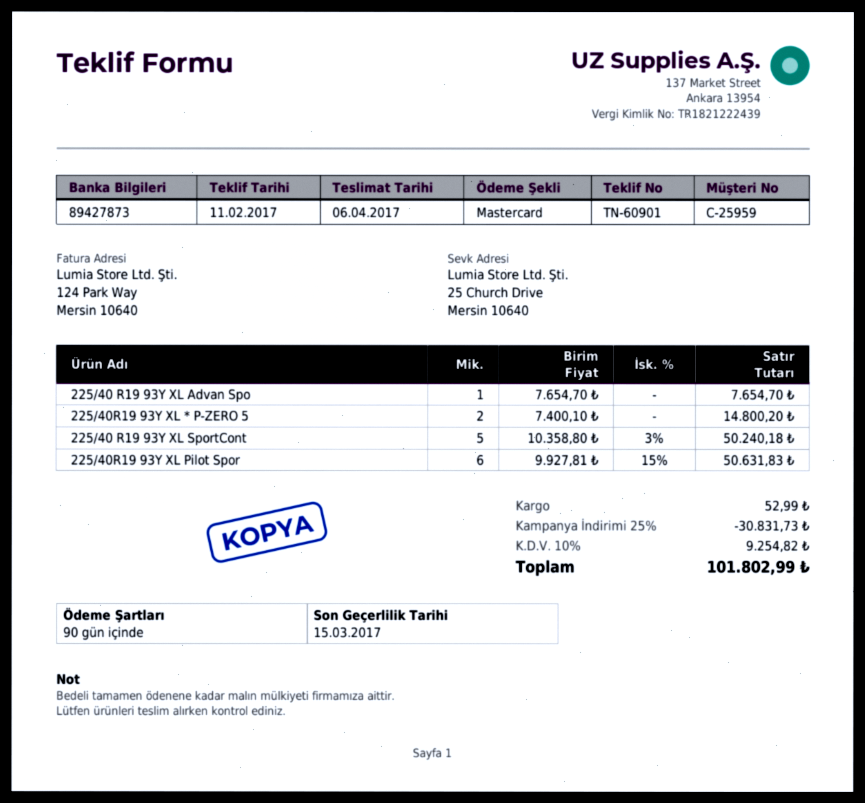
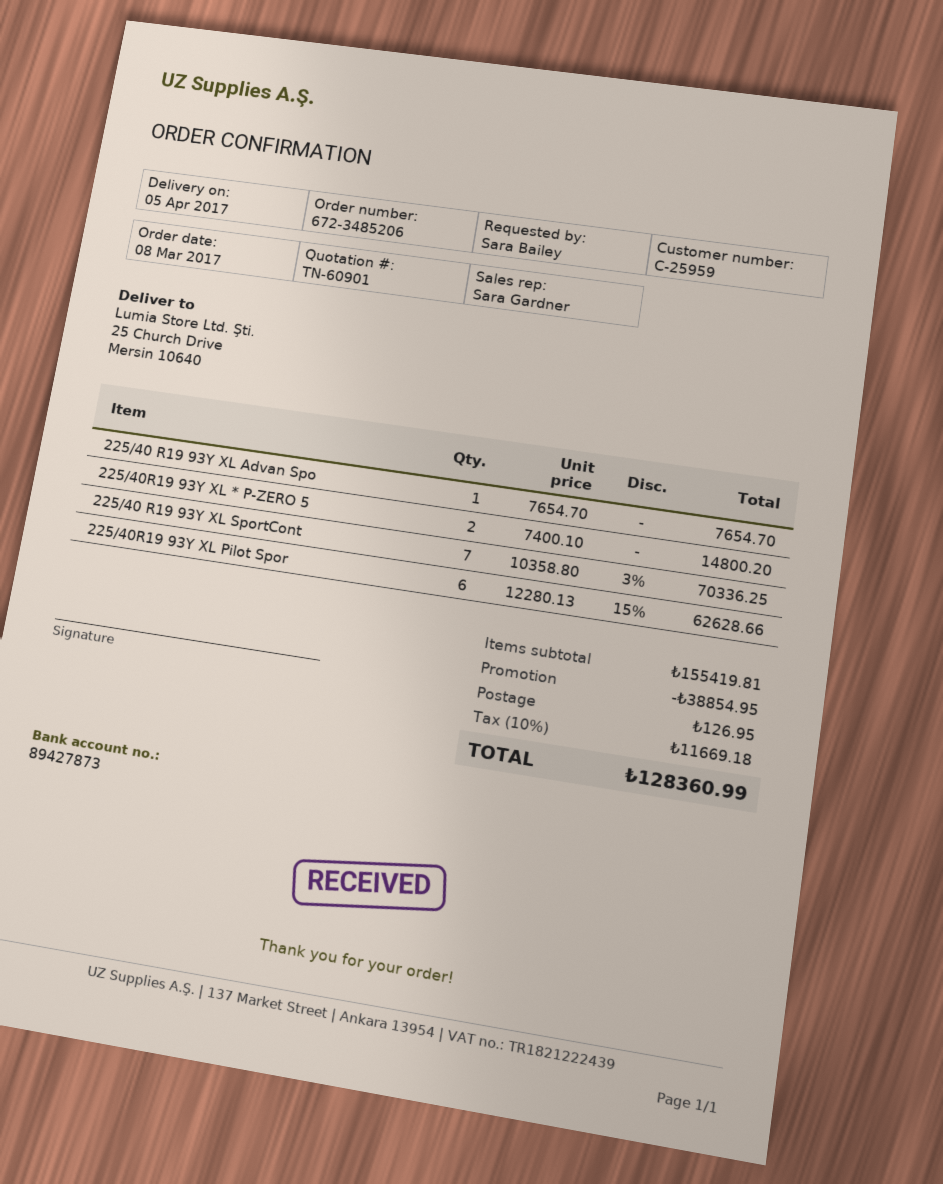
delivery date: 2017-04-06 -> 2017-04-05
225/40 R19 93Y XL SportCont: 5 x 10358.80 - 3% = 50240.18 -> 7 x 10358.80 - 3% = 70336.25
225/40R19 93Y XL Pilot Spor: 6 x 9927.81 - 15% = 50631.83 -> 6 x 12280.13 - 15% = 62628.66
discount: 30831.73 -> 38854.95
shipping: 52.99 -> 126.95
tax: 10% = 9254.82 -> 10% = 11669.18
total: 101802.99 -> 128360.99

